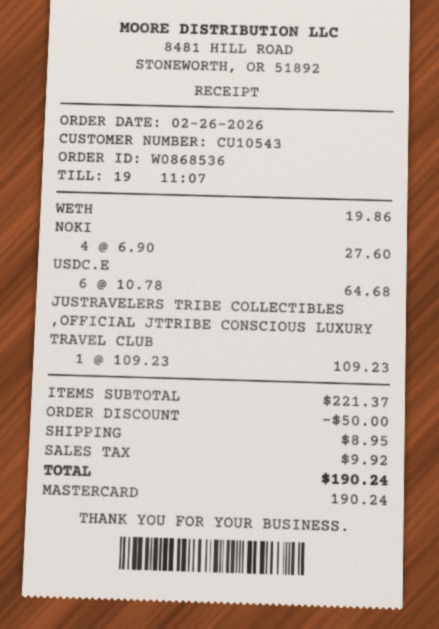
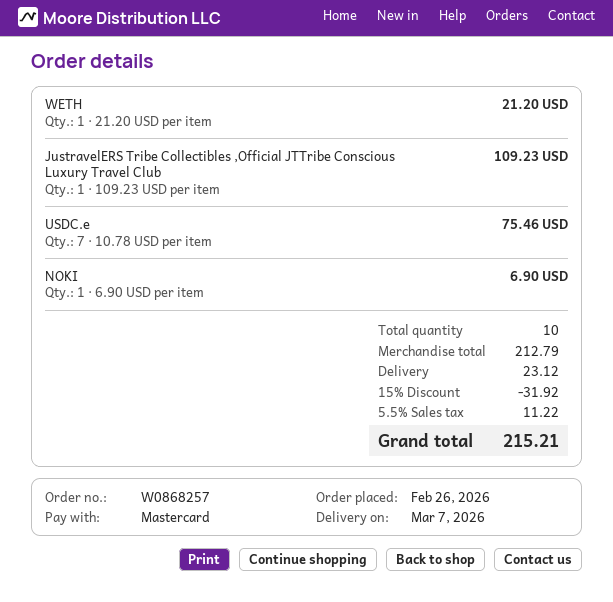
order number: W0868536 -> W0868257
WETH: 1 x 19.86 = 19.86 -> 1 x 21.20 = 21.20
NOKI: 4 x 6.90 = 27.60 -> 1 x 6.90 = 6.90
USDC.E: 6 x 10.78 = 64.68 -> 7 x 10.78 = 75.46
subtotal: 221.37 -> 212.79
discount: 50.00 -> 31.92
shipping: 8.95 -> 23.12
tax: 9.92 -> 11.22
total: 190.24 -> 215.21

